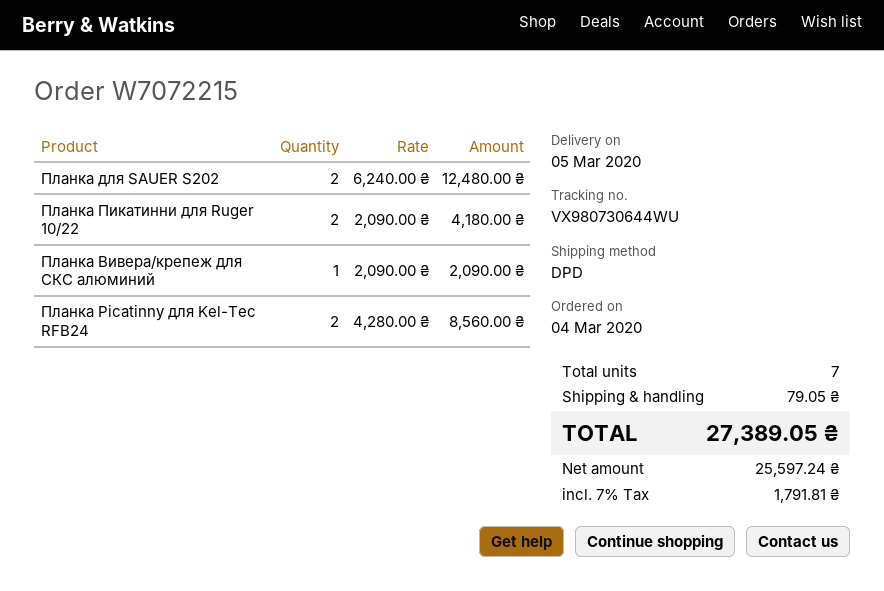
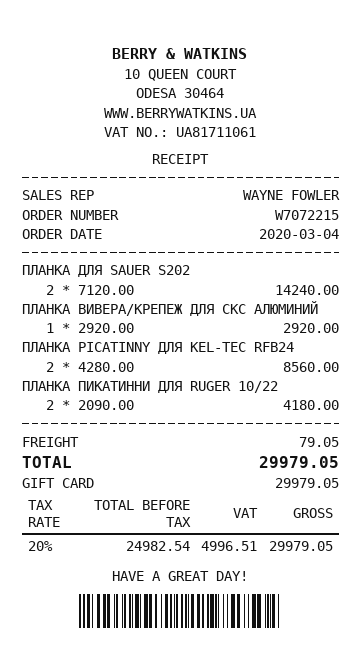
Планка для SAUER S202: 2 x 6240.00 = 12480.00 -> 2 x 7120.00 = 14240.00
Планка Вивера/крепеж для СКС алюминий: 1 x 2090.00 = 2090.00 -> 1 x 2920.00 = 2920.00
net: 25597.24 -> 24982.54
tax: 7% = 1791.81 -> 20% = 4996.51
total: 27389.05 -> 29979.05

